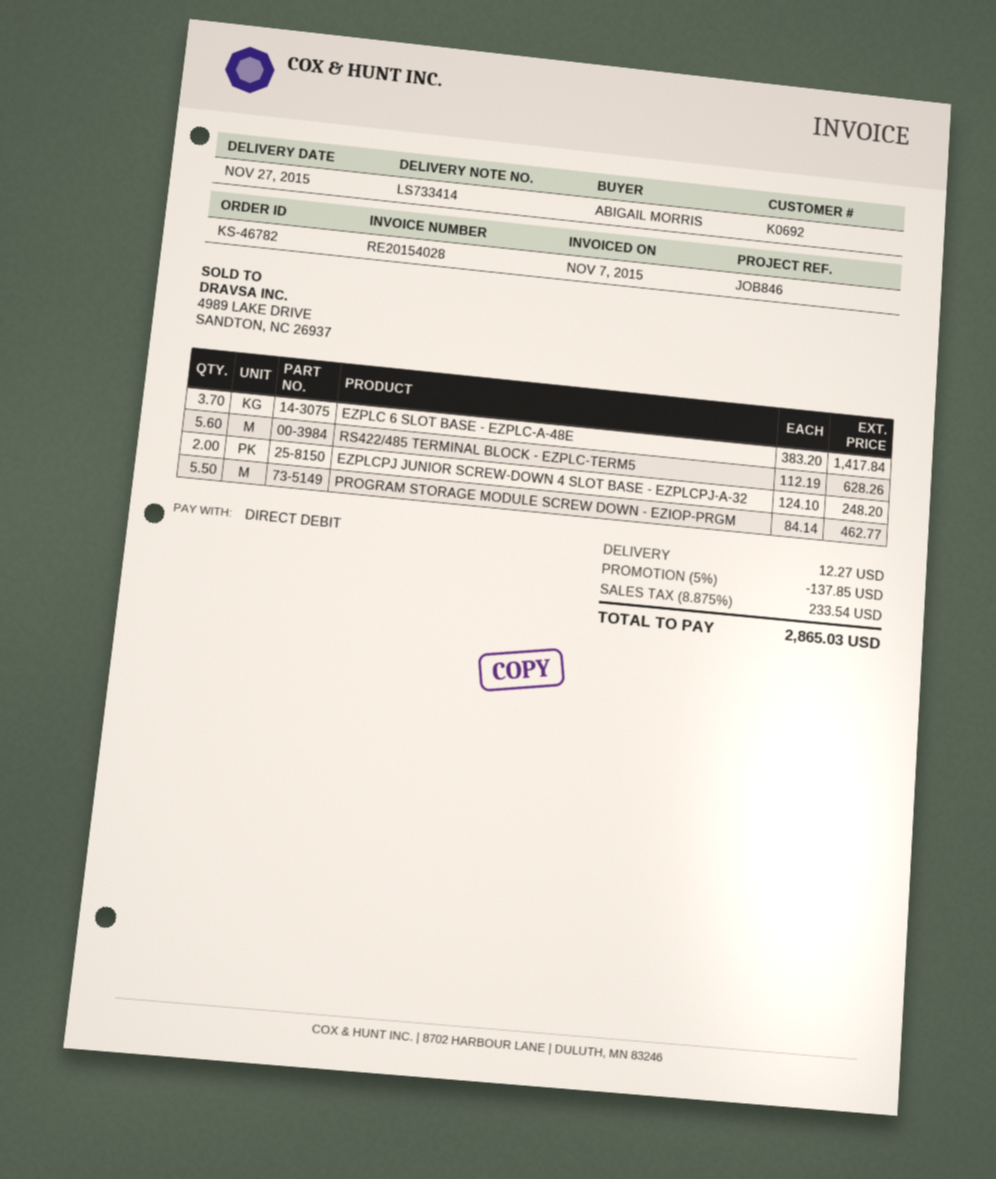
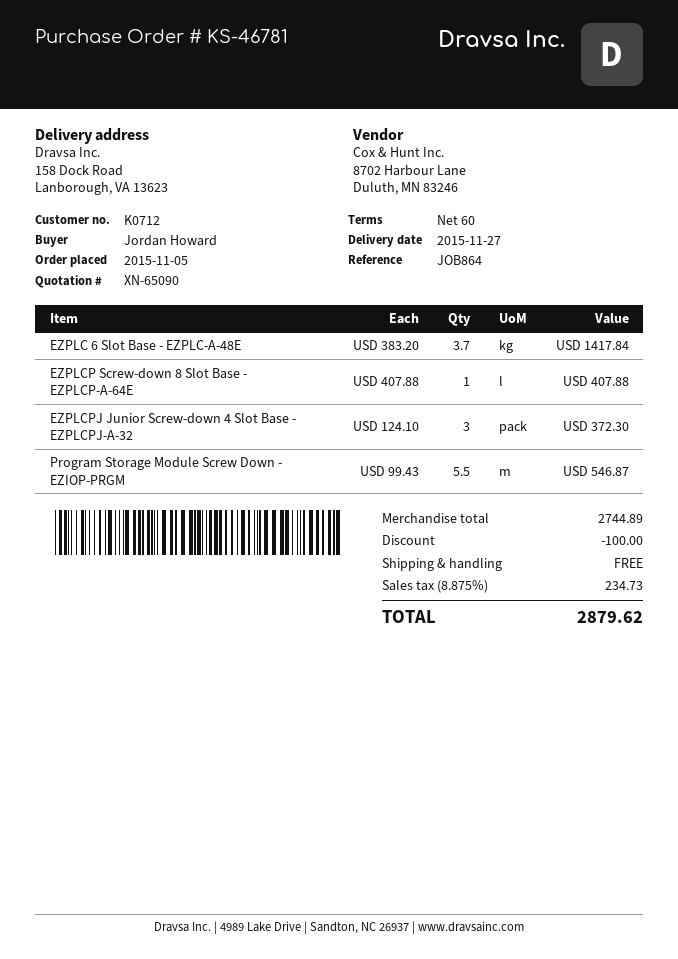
order number: KS-46782 -> KS-46781
customer number: K0692 -> K0712
reference: JOB846 -> JOB864
ordered by: ABIGAIL MORRIS -> Jordan Howard
RS422/485 TERMINAL BLOCK - EZPLC-TERM5: 5.6 x 112.19 = 628.26 -> none
EZPLCPJ JUNIOR SCREW-DOWN 4 SLOT BASE - EZPLCPJ-A-32: 2 x 124.10 = 248.20 -> 3 x 124.10 = 372.30
PROGRAM STORAGE MODULE SCREW DOWN - EZIOP-PRGM: 5.5 x 84.14 = 462.77 -> 5.5 x 99.43 = 546.87
EZPLCP Screw-down 8 Slot Base - EZPLCP-A-64E: none -> 1 x 407.88 = 407.88
discount: 137.85 -> 100.00
shipping: 12.27 -> 0.00
tax: 8.875% = 233.54 -> 8.875% = 234.73
total: 2865.03 -> 2879.62

